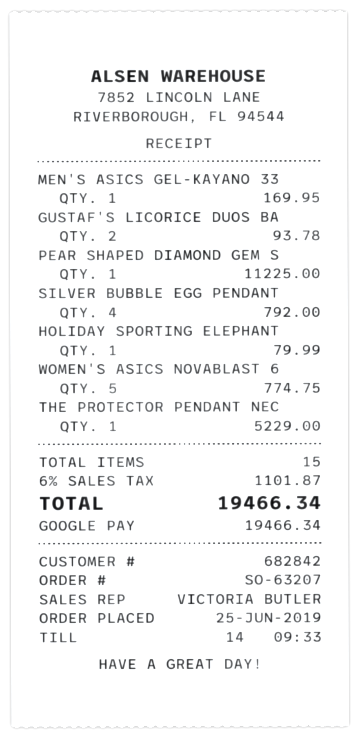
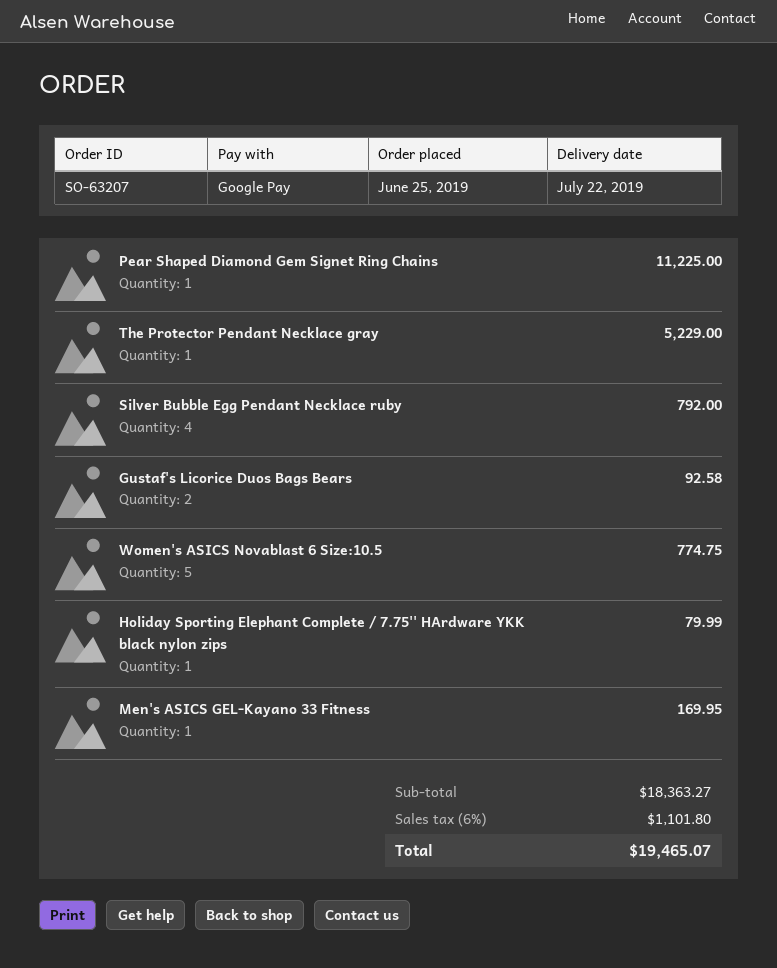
GUSTAF'S LICORICE DUOS BA: 2 for 93.78 -> 2 for 92.58
tax: 6% = 1101.87 -> 6% = 1101.80
total: 19466.34 -> 19465.07

